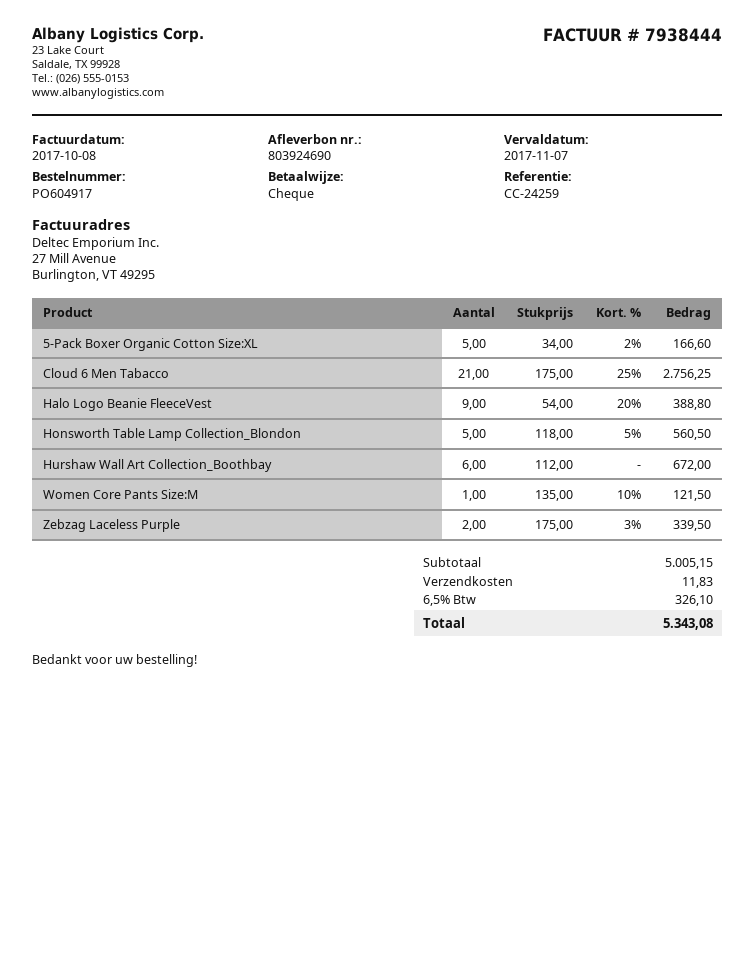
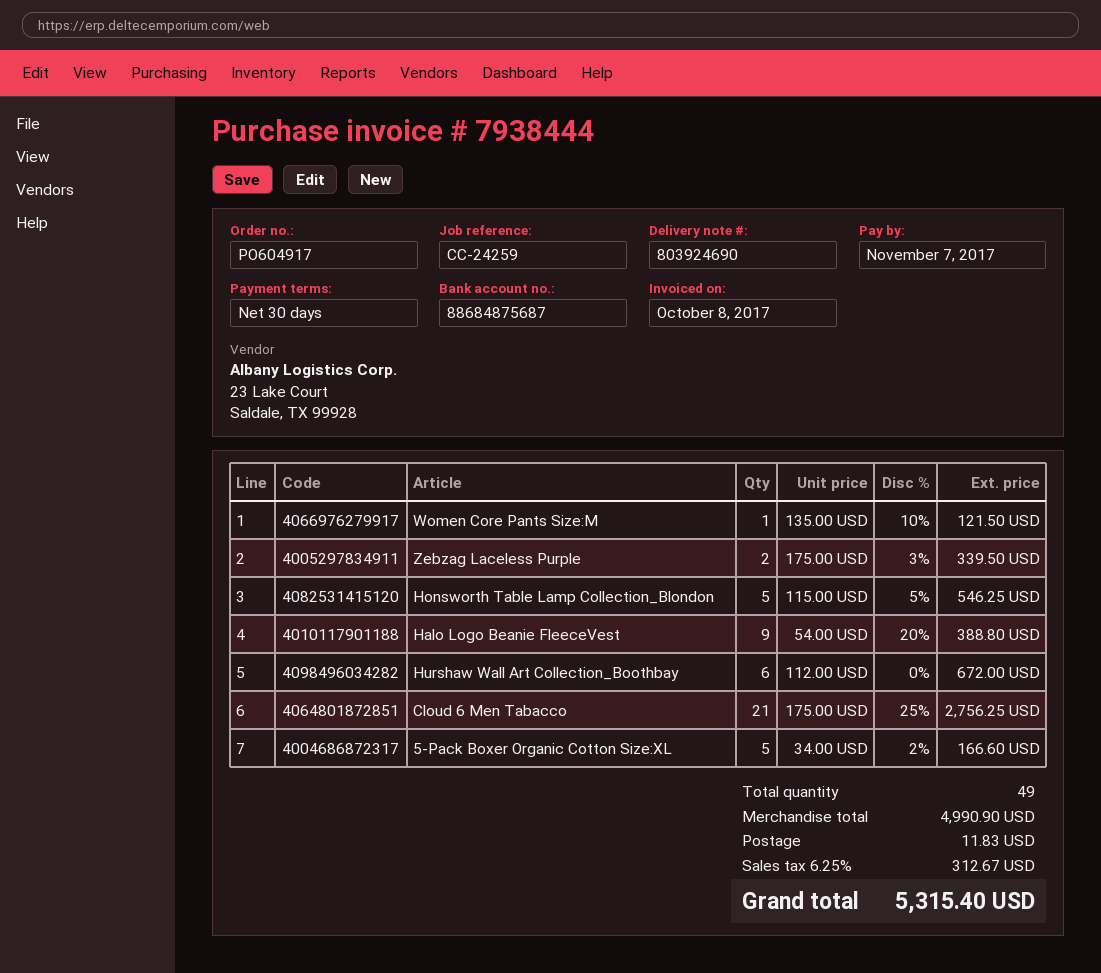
Honsworth Table Lamp Collection_Blondon: 5 x 118.00 - 5% = 560.50 -> 5 x 115.00 - 5% = 546.25
subtotal: 5005.15 -> 4990.90
tax: 6.5% = 326.10 -> 6.25% = 312.67
total: 5343.08 -> 5315.40

